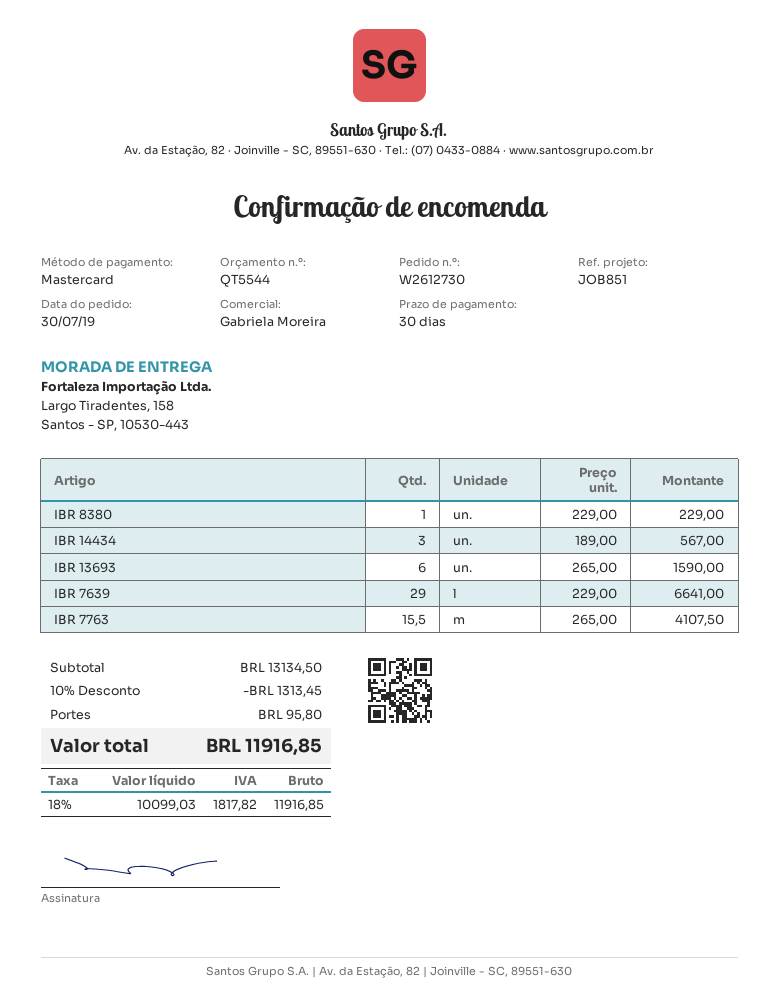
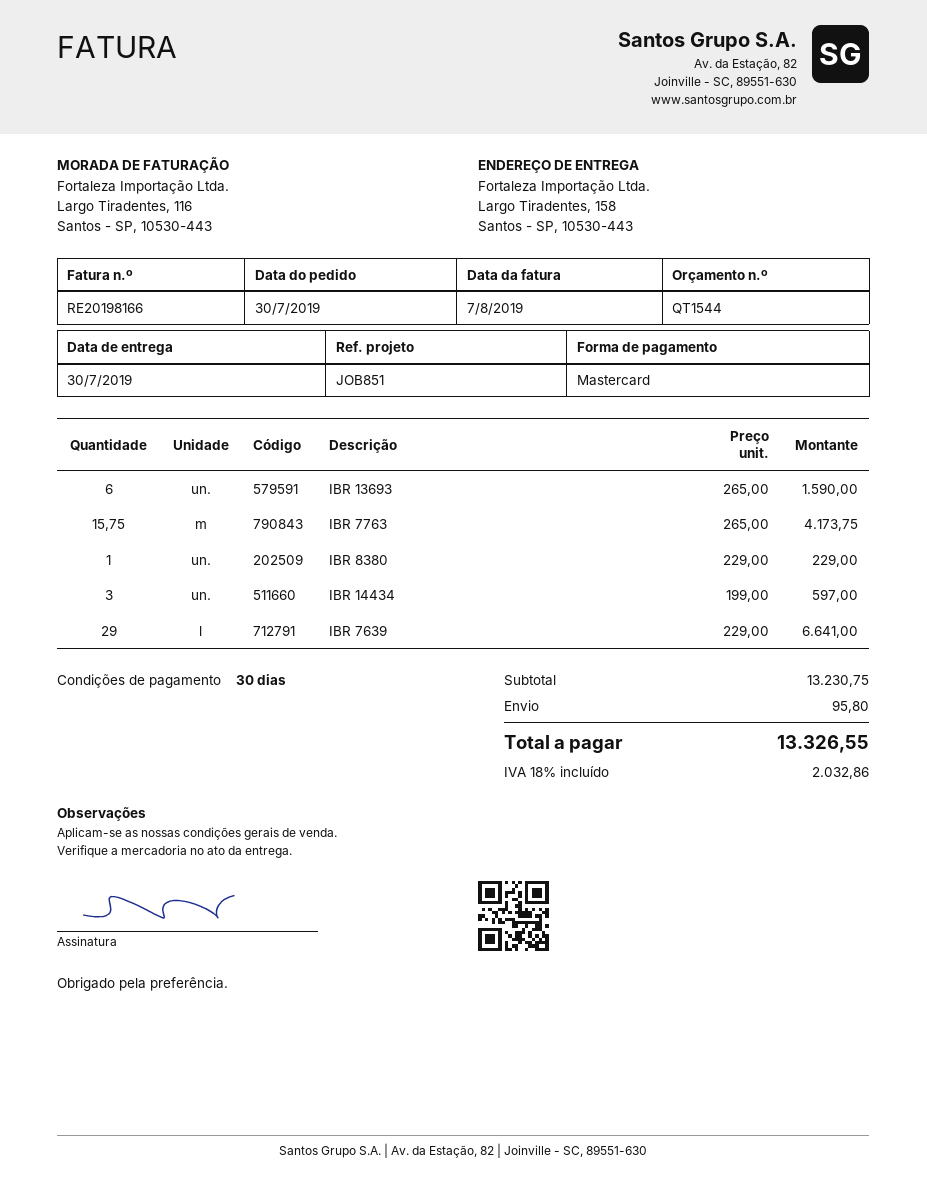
quote number: QT5544 -> QT1544
IBR 14434: 3 x 189.00 = 567.00 -> 3 x 199.00 = 597.00
IBR 7763: 15.5 x 265.00 = 4107.50 -> 15.75 x 265.00 = 4173.75
subtotal: 13134.50 -> 13230.75
discount: 10% = 1313.45 -> none
tax: 18% = 1817.82 -> 18% = 2032.86
total: 11916.85 -> 13326.55

